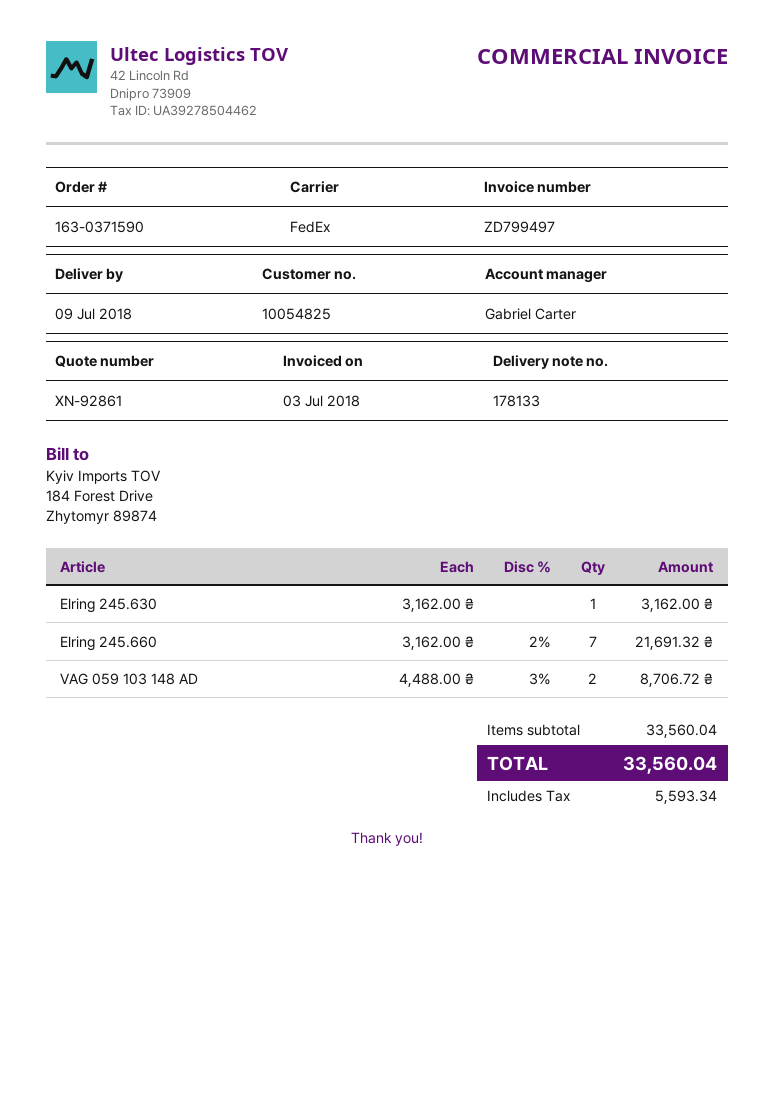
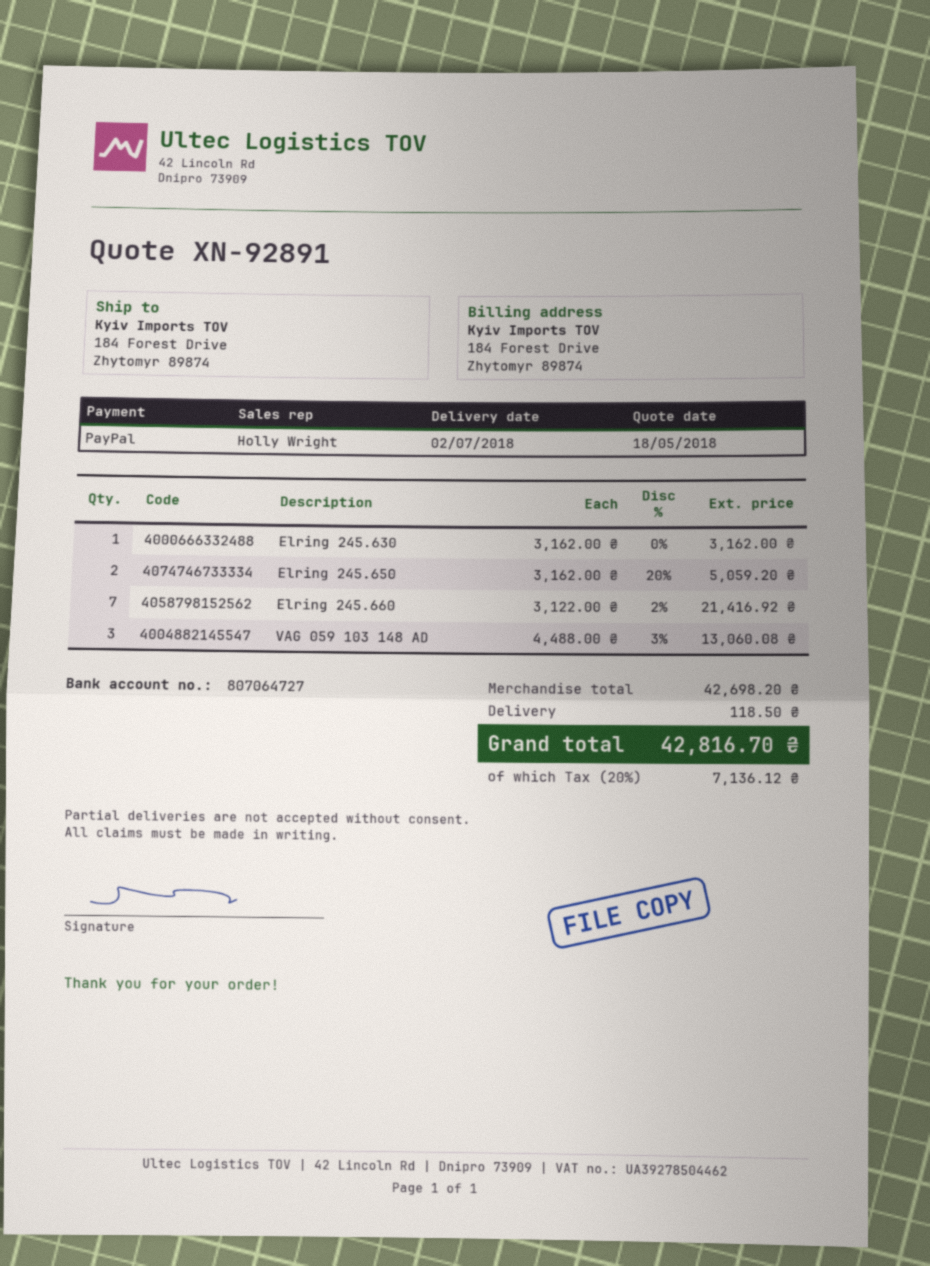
quote number: XN-92861 -> XN-92891
delivery date: 2018-07-09 -> 2018-07-02
sales rep: Gabriel Carter -> Holly Wright
Elring 245.660: 7 x 3162.00 - 2% = 21691.32 -> 7 x 3122.00 - 2% = 21416.92
VAG 059 103 148 AD: 2 x 4488.00 - 3% = 8706.72 -> 3 x 4488.00 - 3% = 13060.08
Elring 245.650: none -> 2 x 3162.00 - 20% = 5059.20
subtotal: 33560.04 -> 42698.20
shipping: none -> 118.50
tax: 5593.34 -> 7136.12
total: 33560.04 -> 42816.70

